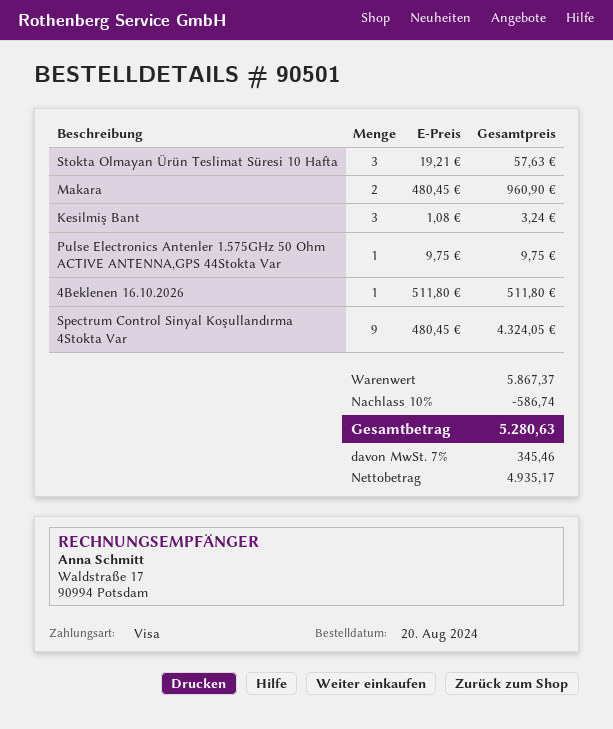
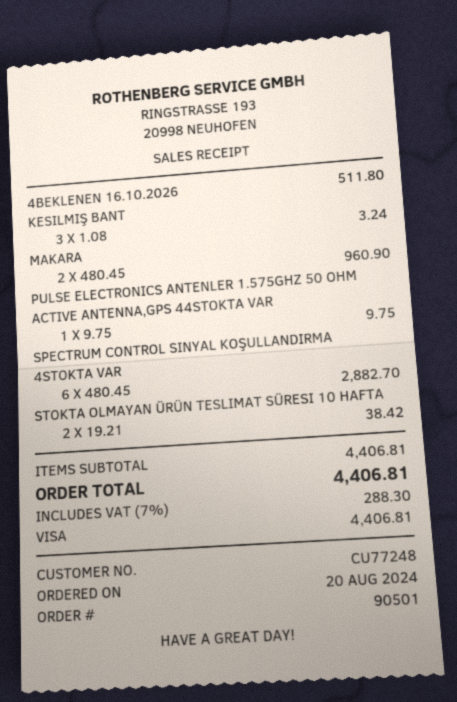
Stokta Olmayan Ürün Teslimat Süresi 10 Hafta: 3 x 19.21 = 57.63 -> 2 x 19.21 = 38.42
Spectrum Control Sinyal Koşullandırma 4Stokta Var: 9 x 480.45 = 4324.05 -> 6 x 480.45 = 2882.70
subtotal: 5867.37 -> 4406.81
discount: 10% = 586.74 -> none
tax: 7% = 345.46 -> 7% = 288.30
total: 5280.63 -> 4406.81

